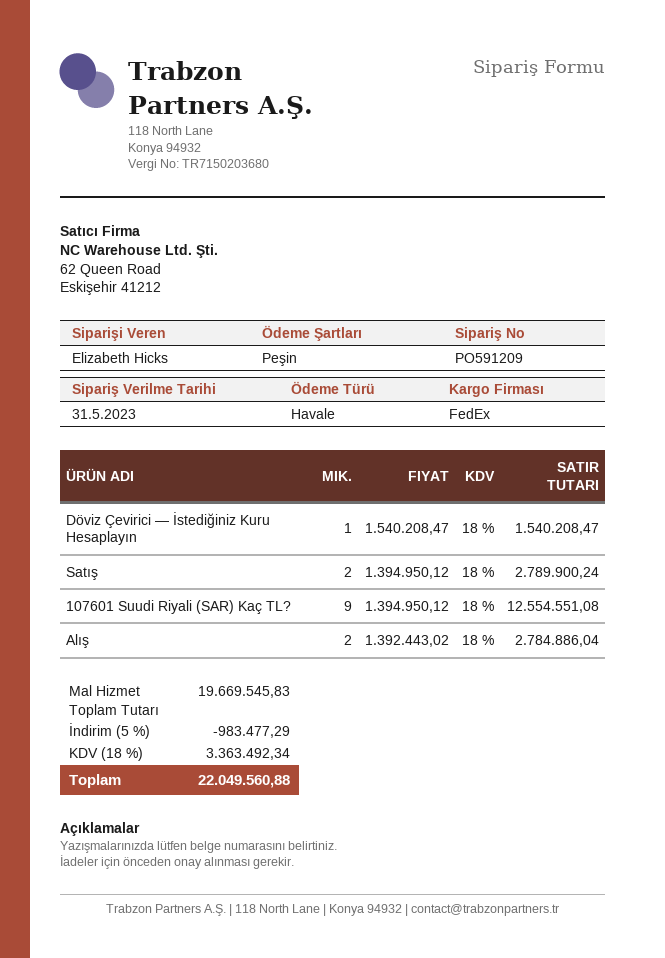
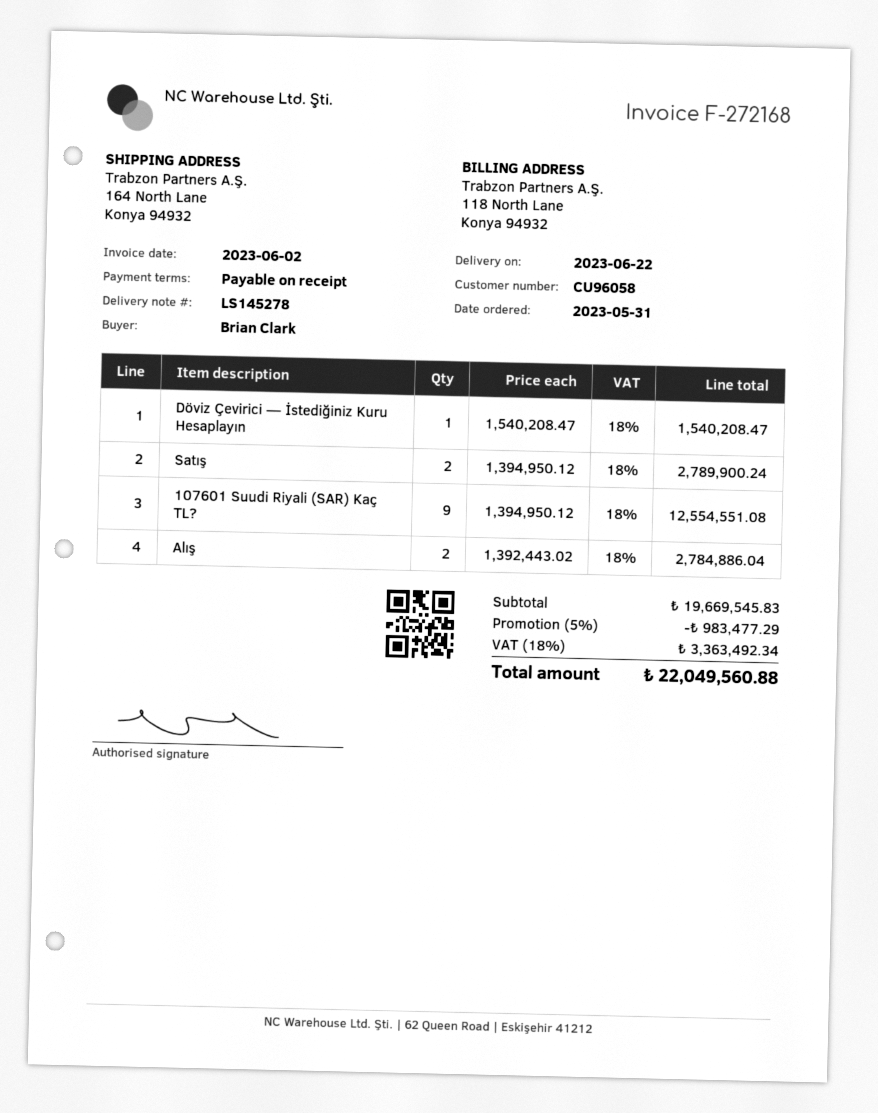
ordered by: Elizabeth Hicks -> Brian Clark

